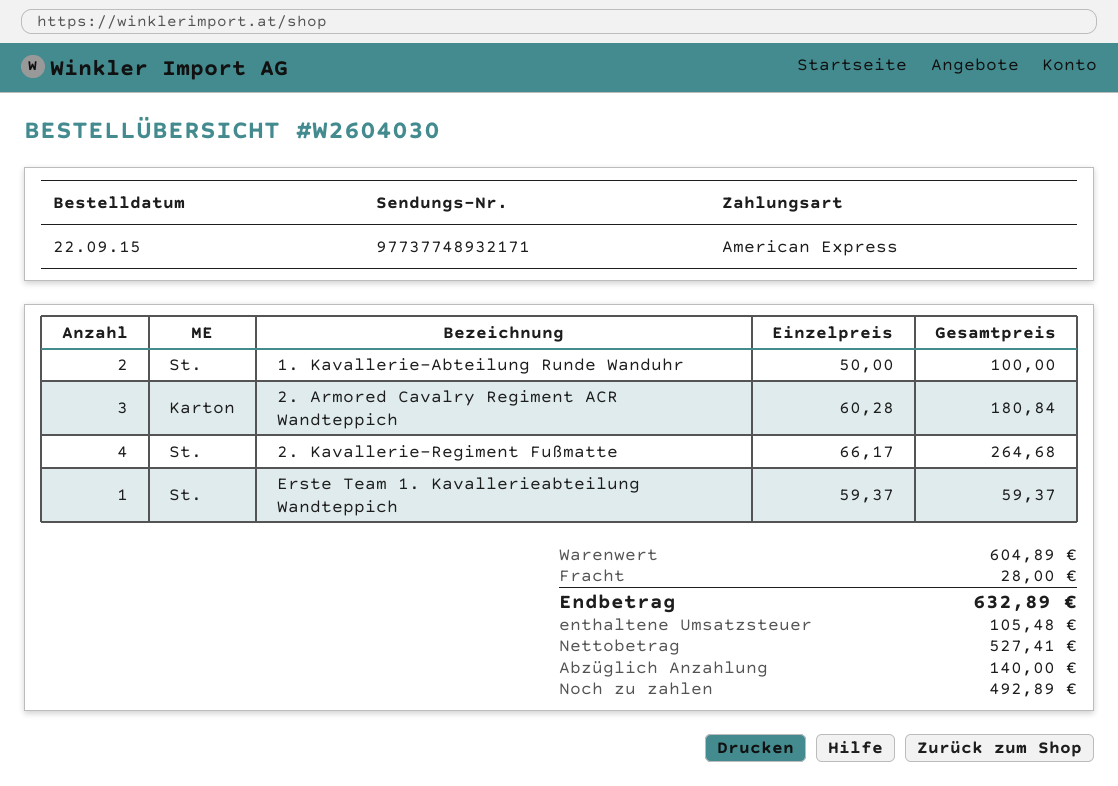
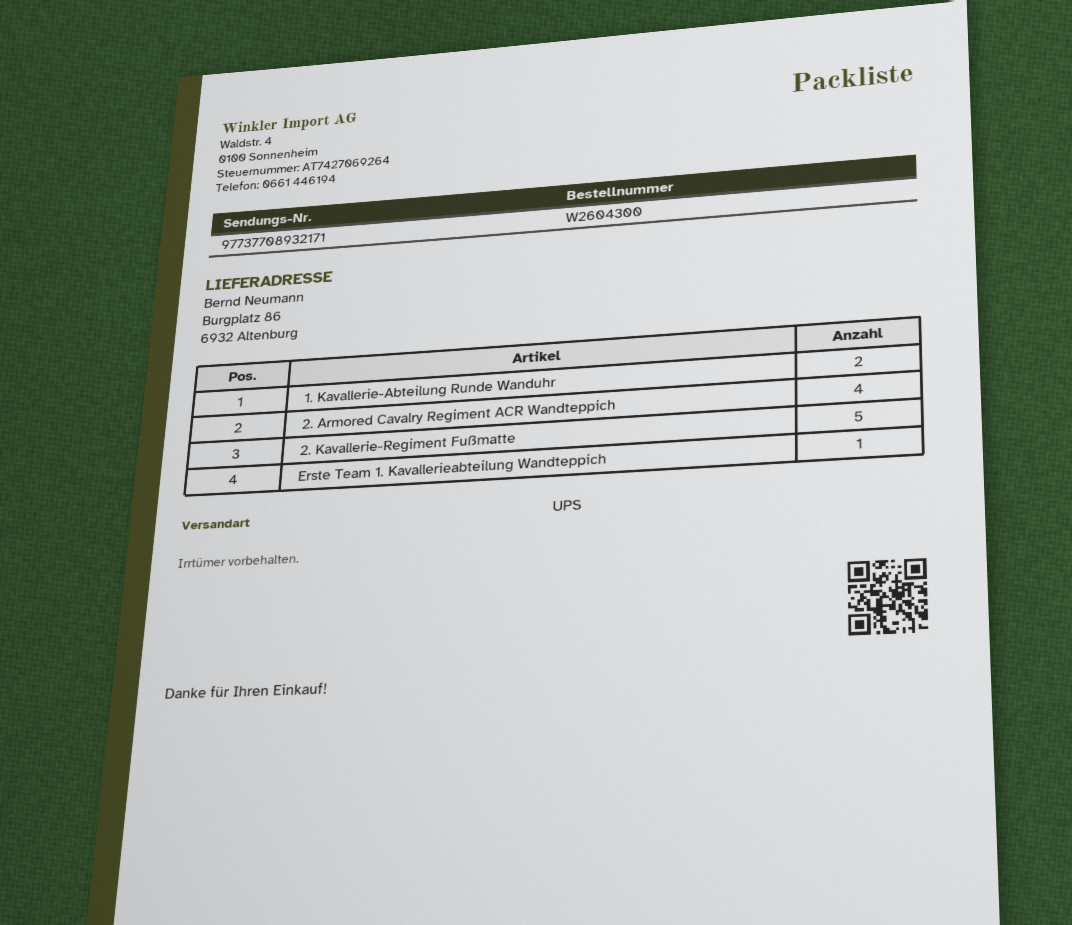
order number: W2604030 -> W2604300
tracking number: 97737748932171 -> 97737708932171
2. Armored Cavalry Regiment ACR Wandteppich: 3 -> 4
2. Kavallerie-Regiment Fußmatte: 4 -> 5

